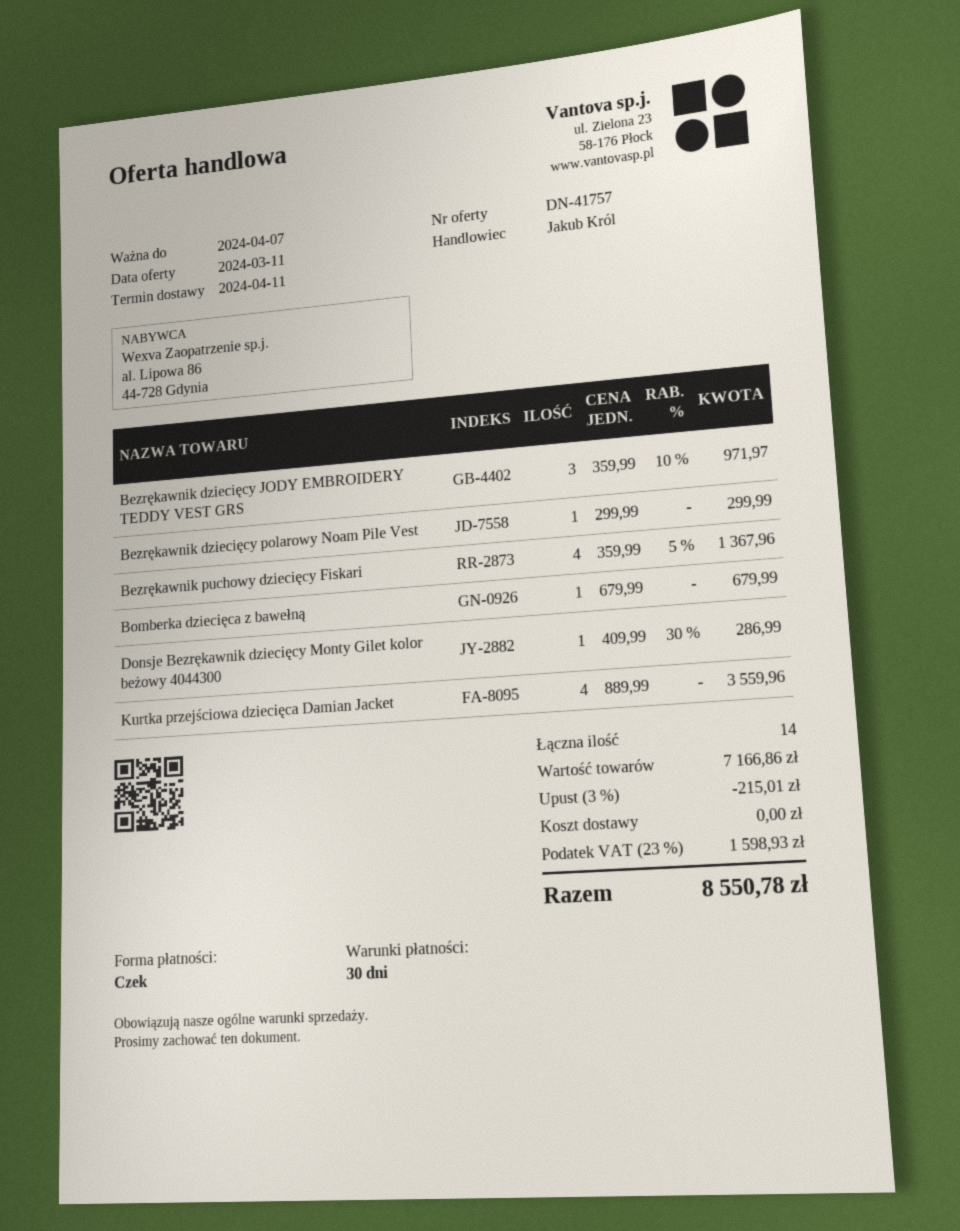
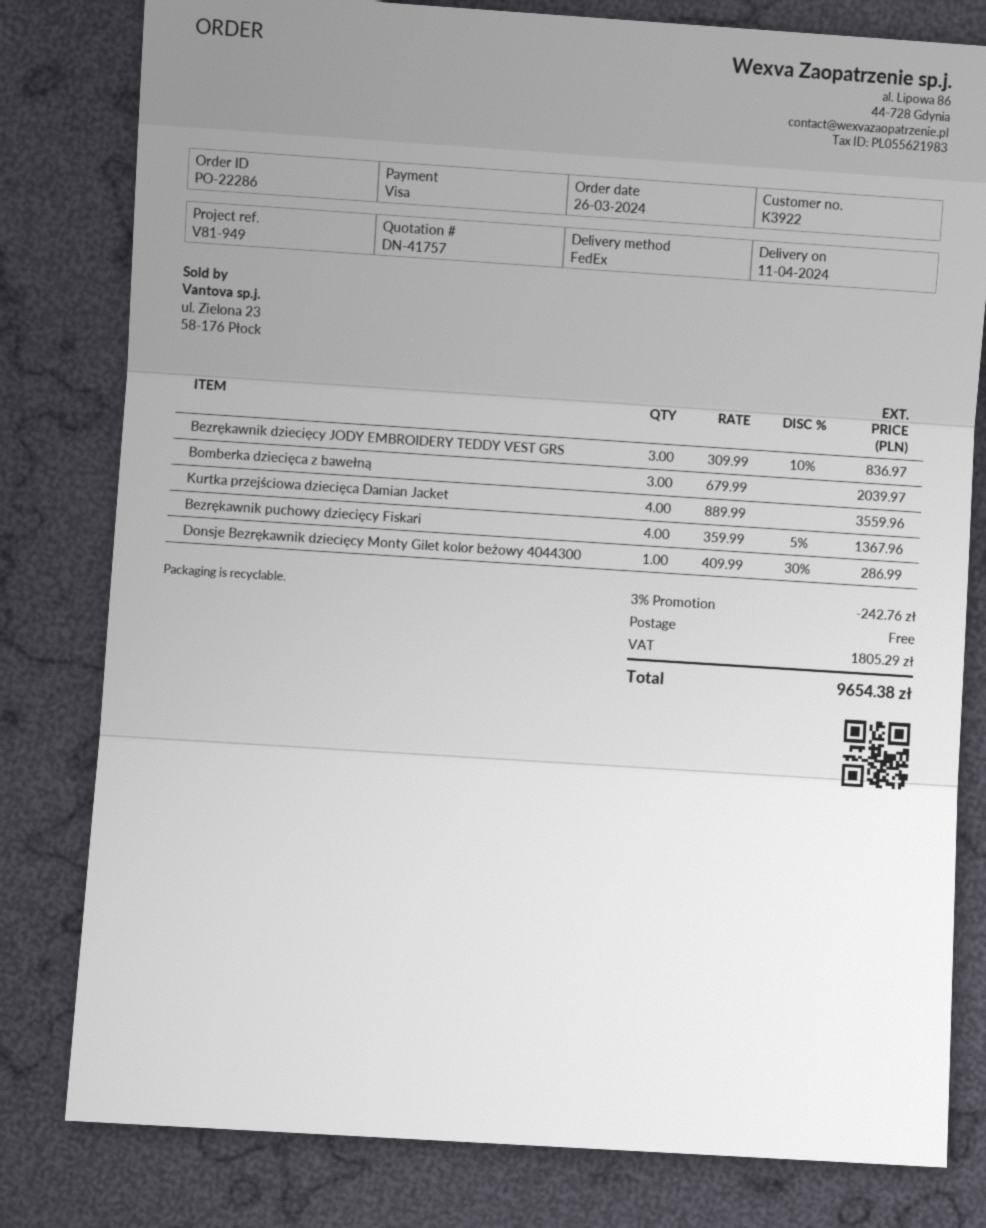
payment method: cheque -> Visa
Bezrękawnik dziecięcy JODY EMBROIDERY TEDDY VEST GRS: 3 x 359.99 - 10% = 971.97 -> 3 x 309.99 - 10% = 836.97
Bezrękawnik dziecięcy polarowy Noam Pile Vest: 1 x 299.99 = 299.99 -> none
Bomberka dziecięca z bawełną: 1 x 679.99 = 679.99 -> 3 x 679.99 = 2039.97
discount: 3% = 215.01 -> 3% = 242.76
tax: 1598.93 -> 1805.29
total: 8550.78 -> 9654.38

